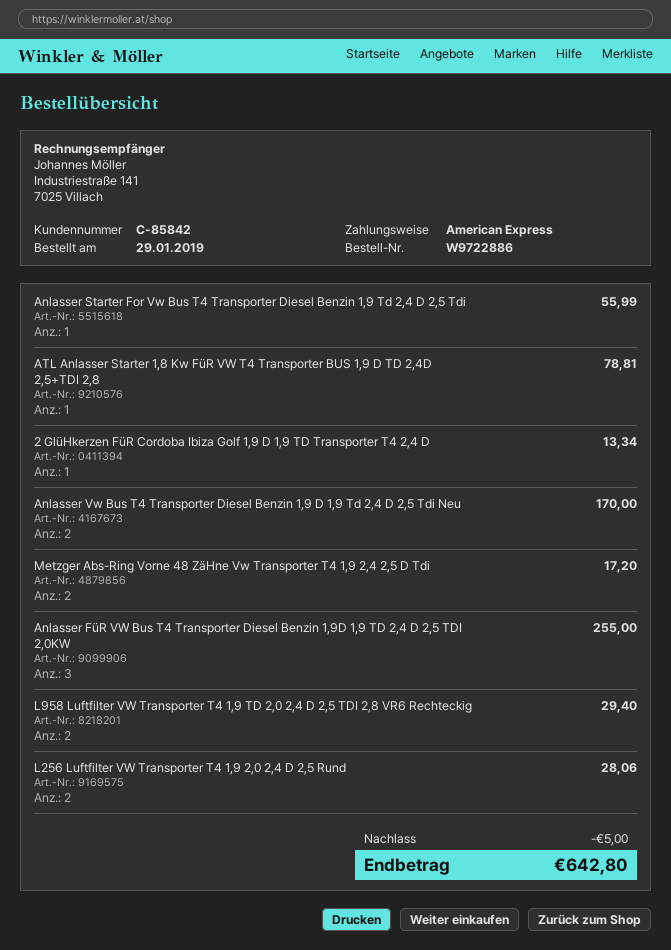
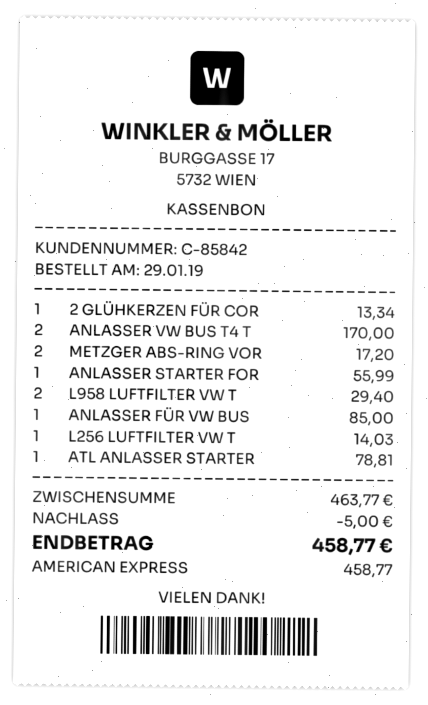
Anlasser FüR VW Bus T4 Transporter Diesel Benzin 1,9D 1,9 TD 2,4 D 2,5 TDI 2,0KW: 3 for 255.00 -> 1 for 85.00
L256 Luftfilter VW Transporter T4 1,9 2,0 2,4 D 2,5 Rund: 2 for 28.06 -> 1 for 14.03
total: 642.80 -> 458.77

